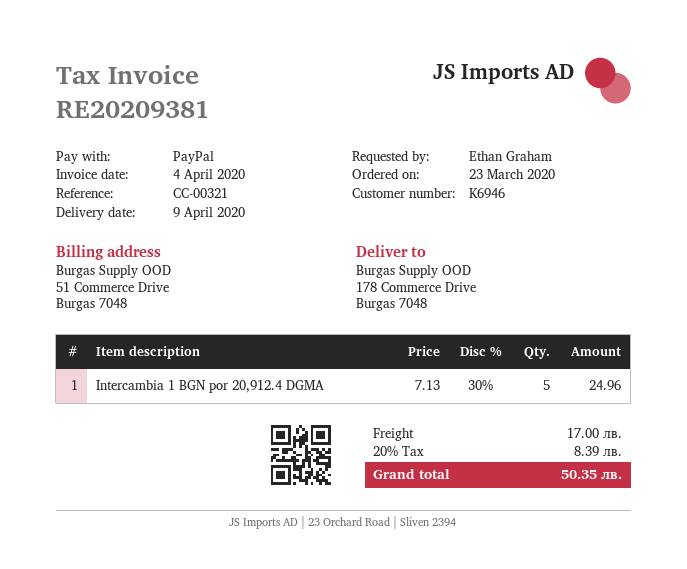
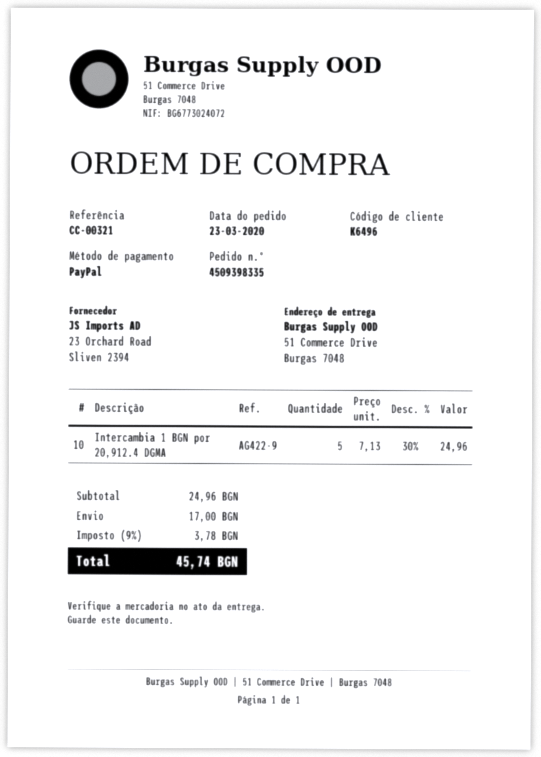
customer number: K6946 -> K6496
ship to: 178 Commerce Drive, Burgas 7048 -> 51 Commerce Drive, Burgas 7048
tax: 20% = 8.39 -> 9% = 3.78
total: 50.35 -> 45.74

